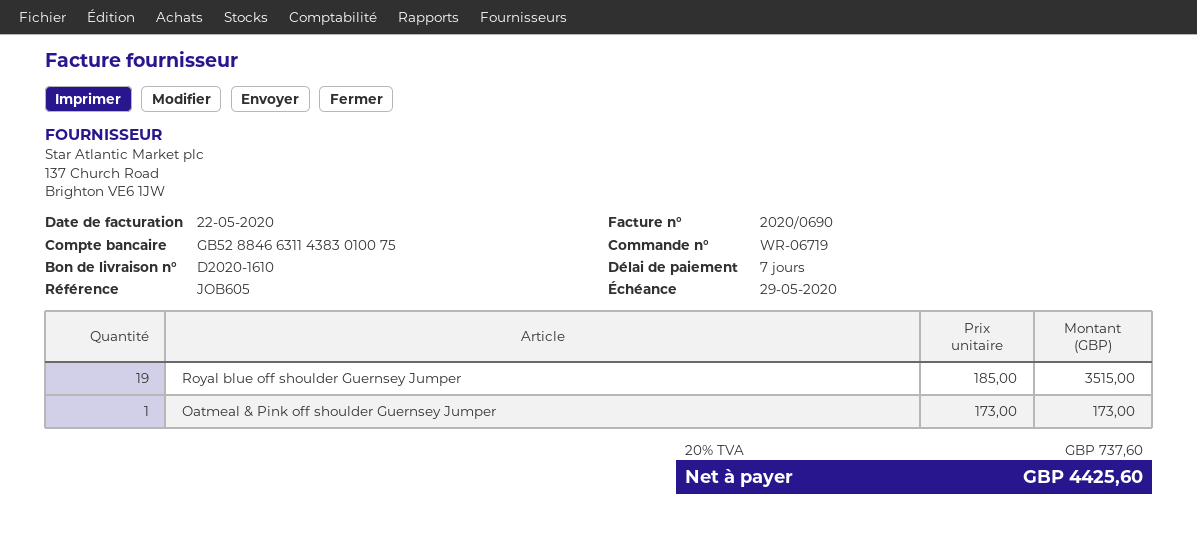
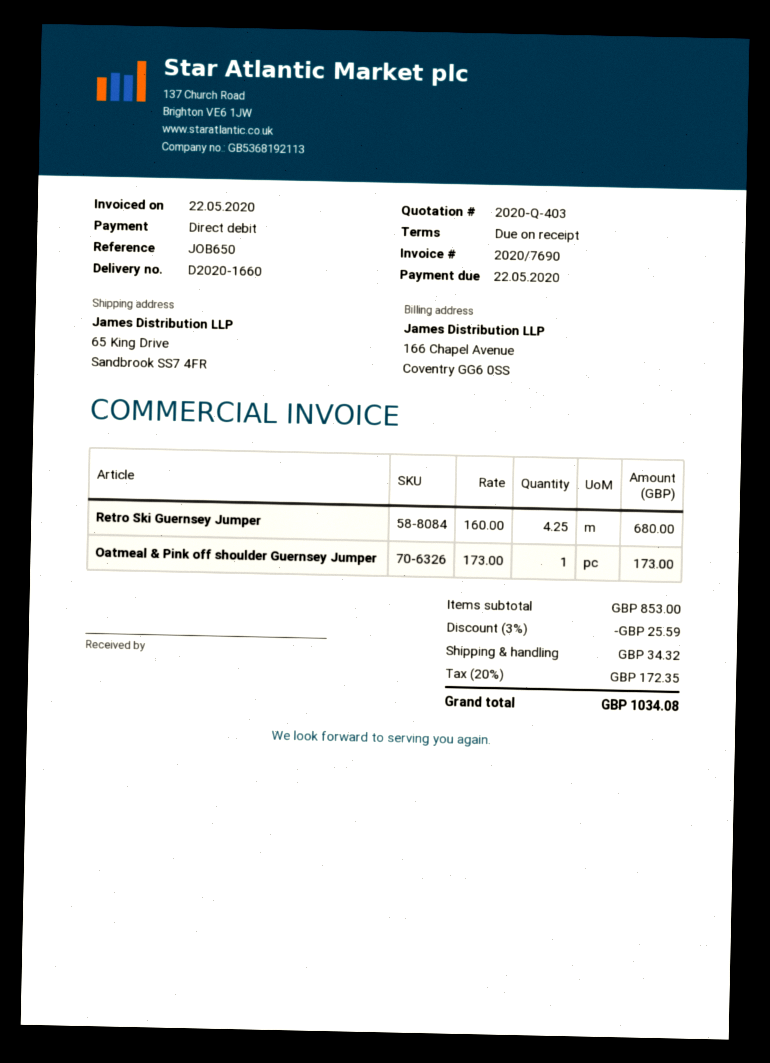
delivery note number: D2020-1610 -> D2020-1660
invoice number: 2020/0690 -> 2020/7690
payment terms: 7 days -> on receipt
due date: 2020-05-29 -> 2020-05-22
reference: JOB605 -> JOB650
Royal blue off shoulder Guernsey Jumper: 19 x 185.00 = 3515.00 -> none
Retro Ski Guernsey Jumper: none -> 4.25 x 160.00 = 680.00
discount: none -> 3% = 25.59
shipping: none -> 34.32
tax: 20% = 737.60 -> 20% = 172.35
total: 4425.60 -> 1034.08

